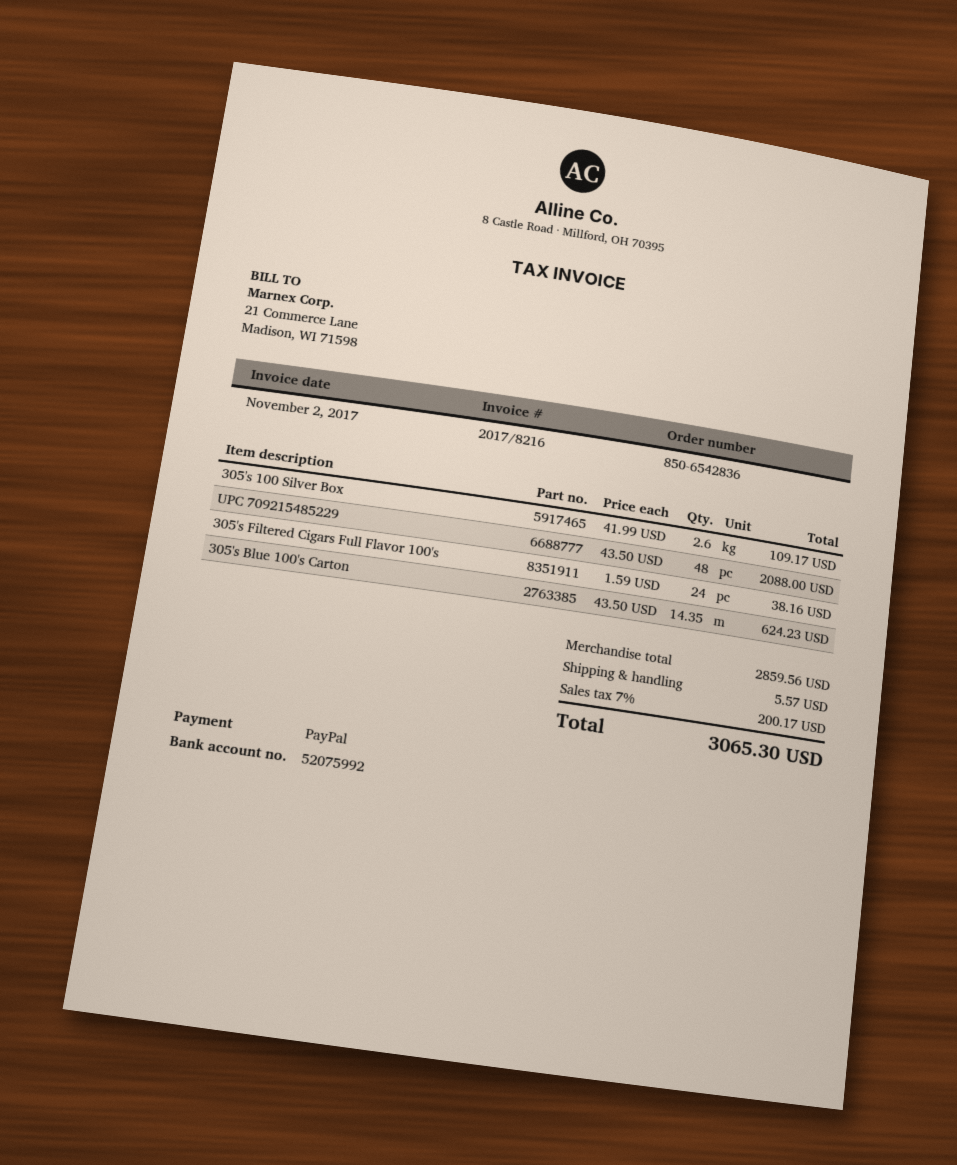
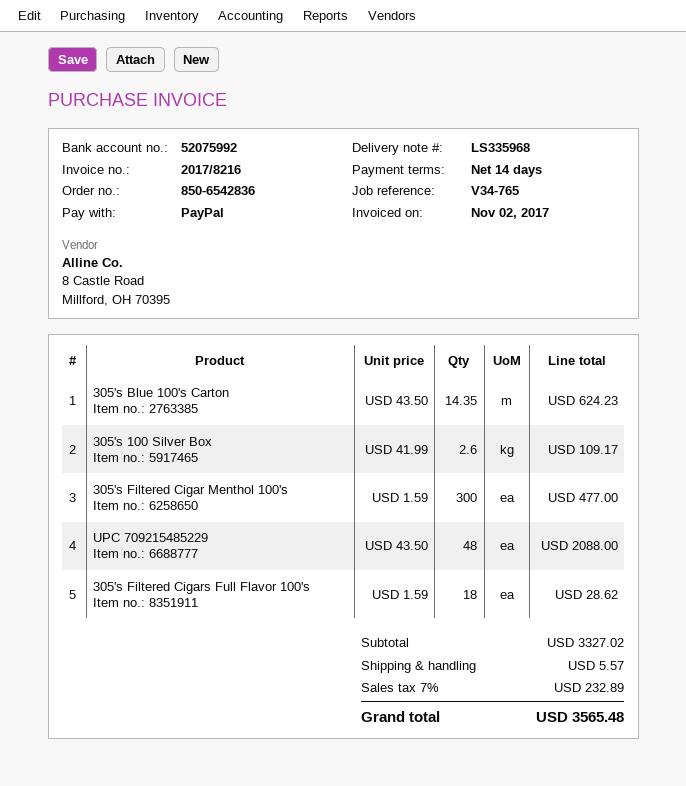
305's Filtered Cigars Full Flavor 100's: 24 x 1.59 = 38.16 -> 18 x 1.59 = 28.62
305's Filtered Cigar Menthol 100's: none -> 300 x 1.59 = 477.00
subtotal: 2859.56 -> 3327.02
tax: 7% = 200.17 -> 7% = 232.89
total: 3065.30 -> 3565.48

